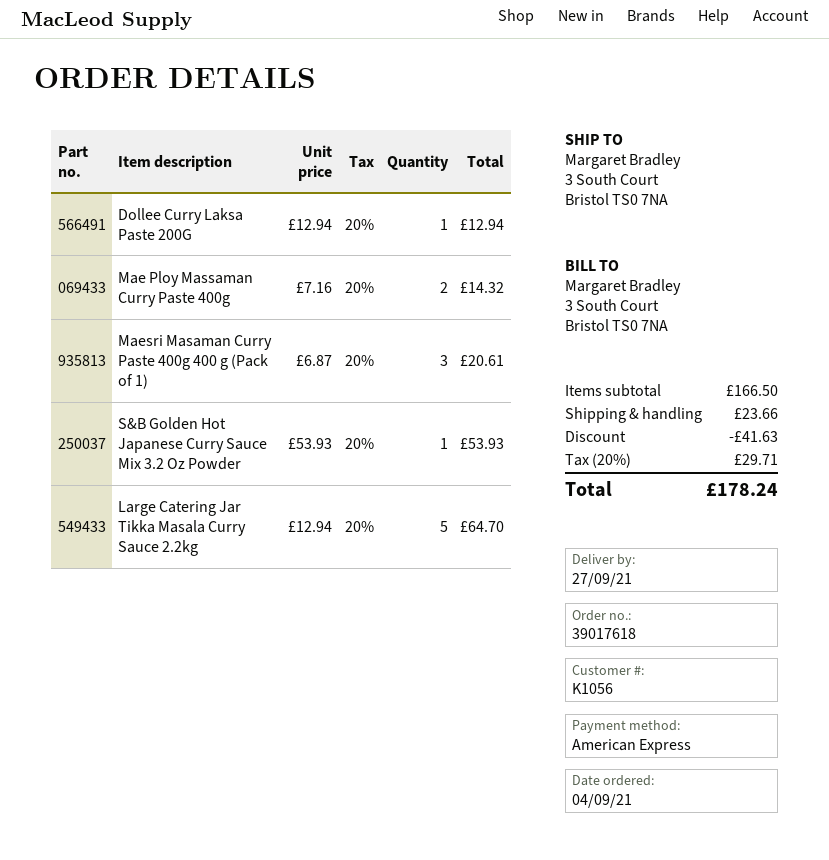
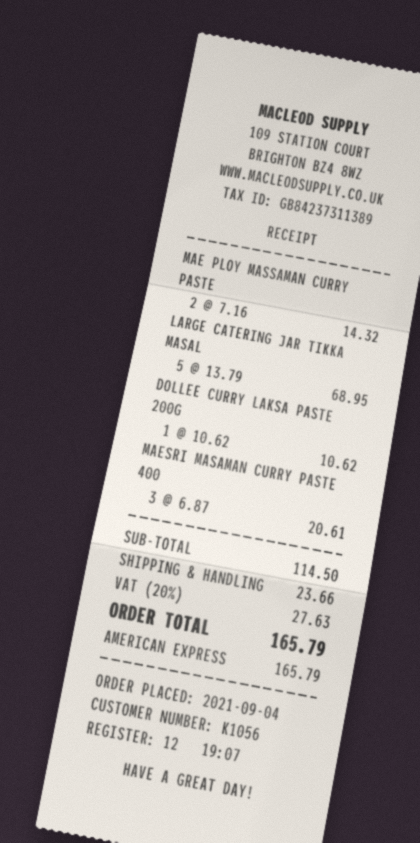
Dollee Curry Laksa Paste 200G: 1 x 12.94 = 12.94 -> 1 x 10.62 = 10.62
S&B Golden Hot Japanese Curry Sauce Mix 3.2 Oz Powder: 1 x 53.93 = 53.93 -> none
Large Catering Jar Tikka Masala Curry Sauce 2.2kg: 5 x 12.94 = 64.70 -> 5 x 13.79 = 68.95
subtotal: 166.50 -> 114.50
discount: 41.63 -> none
tax: 20% = 29.71 -> 20% = 27.63
total: 178.24 -> 165.79

